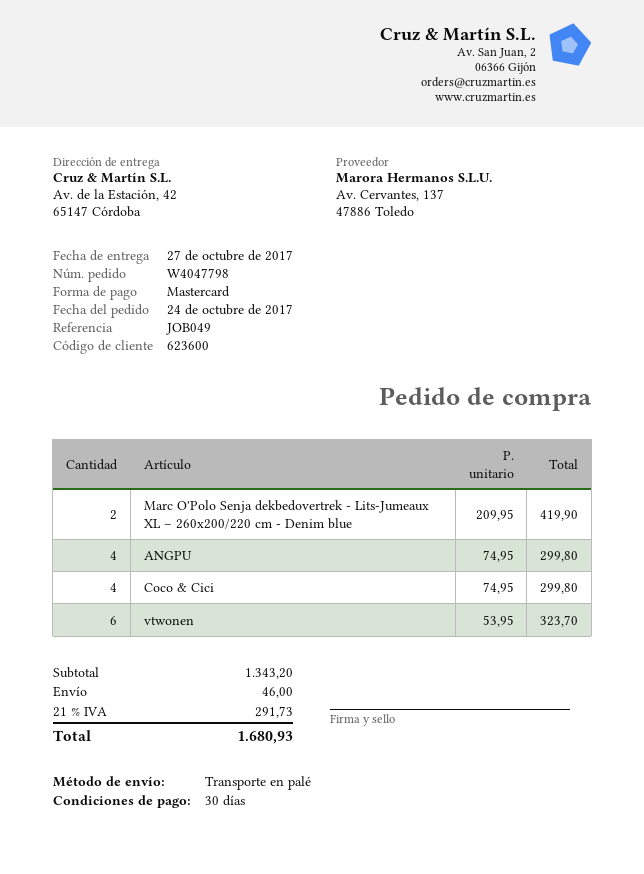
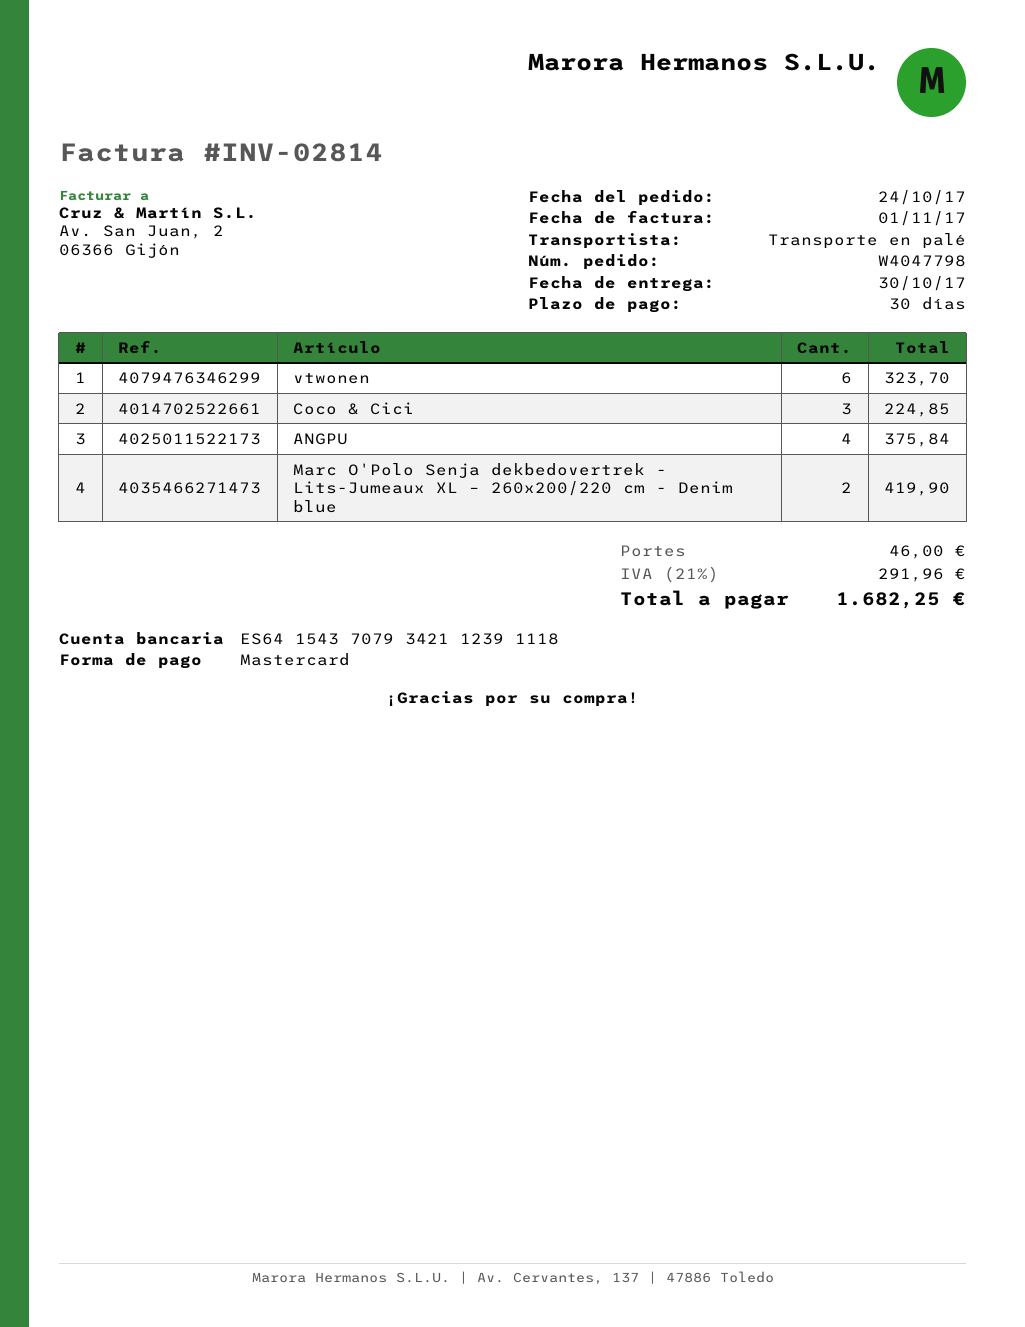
delivery date: 2017-10-27 -> 2017-10-30
ANGPU: 4 for 299.80 -> 4 for 375.84
Coco & Cici: 4 for 299.80 -> 3 for 224.85
tax: 21% = 291.73 -> 21% = 291.96
total: 1680.93 -> 1682.25

